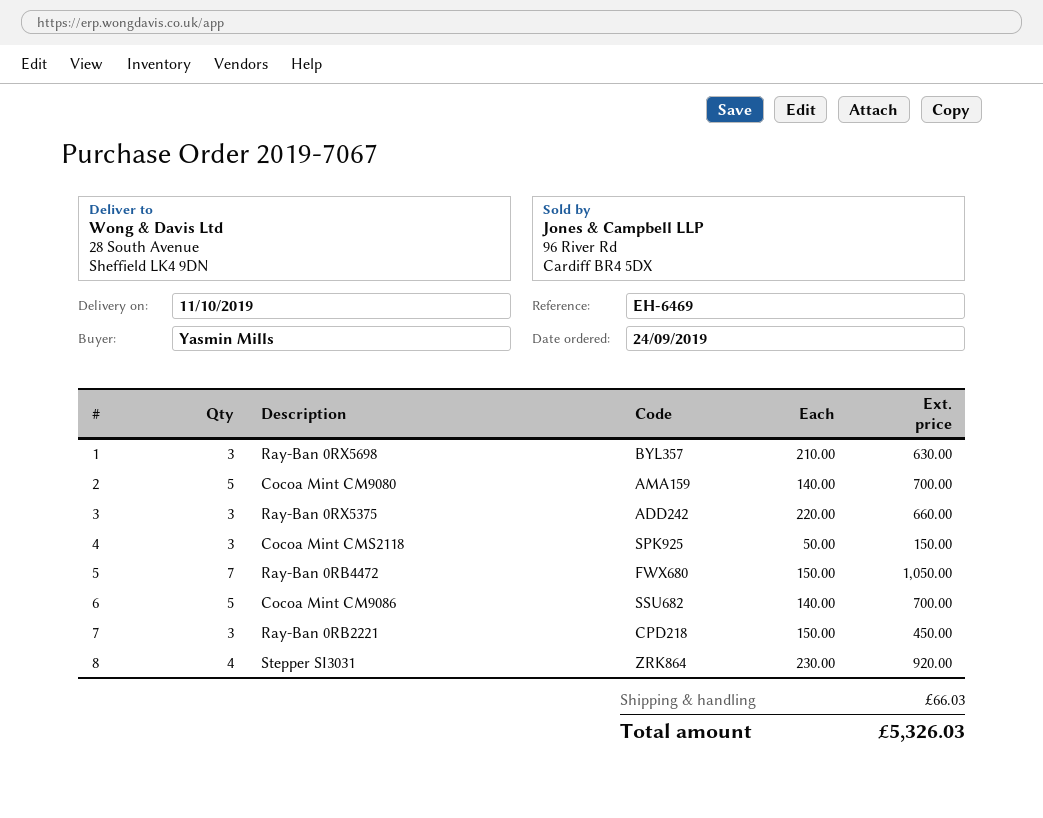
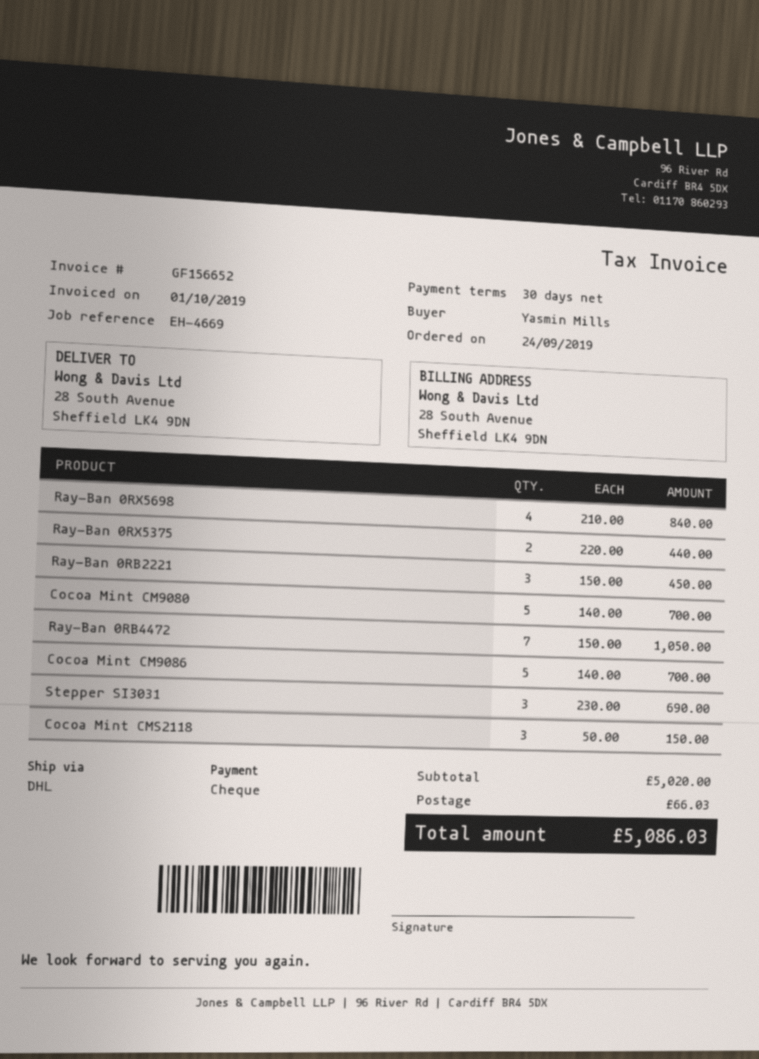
reference: EH-6469 -> EH-4669
Ray-Ban 0RX5698: 3 x 210.00 = 630.00 -> 4 x 210.00 = 840.00
Ray-Ban 0RX5375: 3 x 220.00 = 660.00 -> 2 x 220.00 = 440.00
Stepper SI3031: 4 x 230.00 = 920.00 -> 3 x 230.00 = 690.00
total: 5326.03 -> 5086.03

